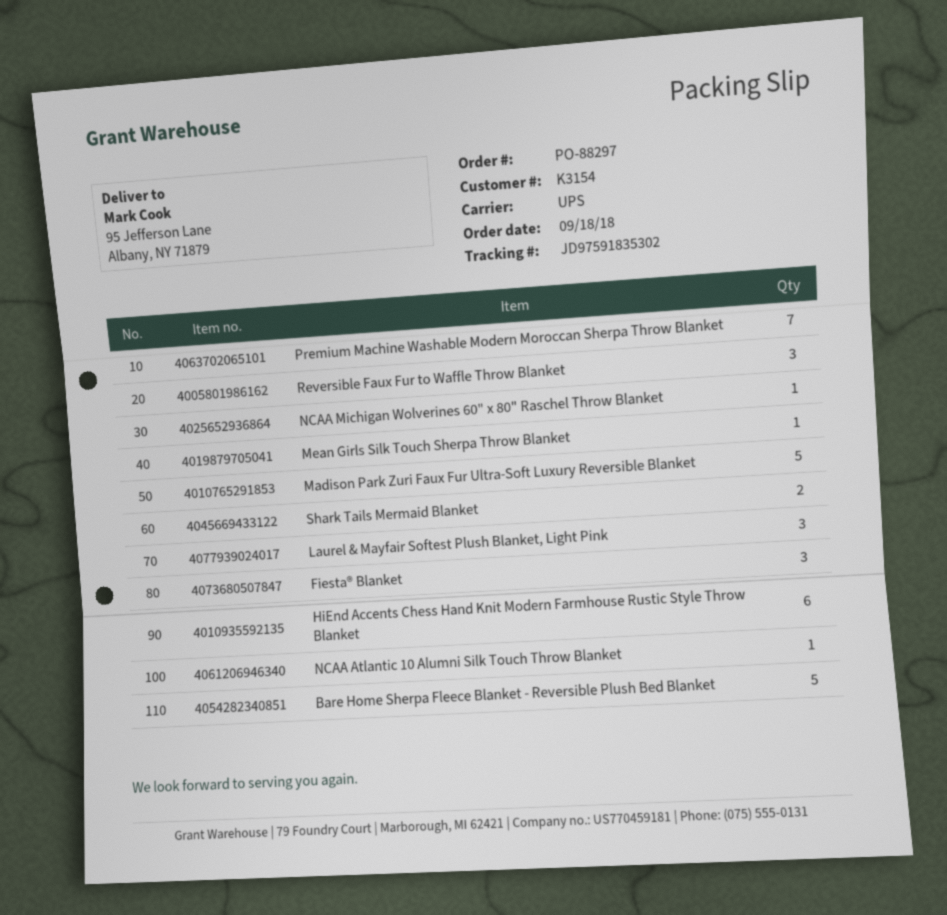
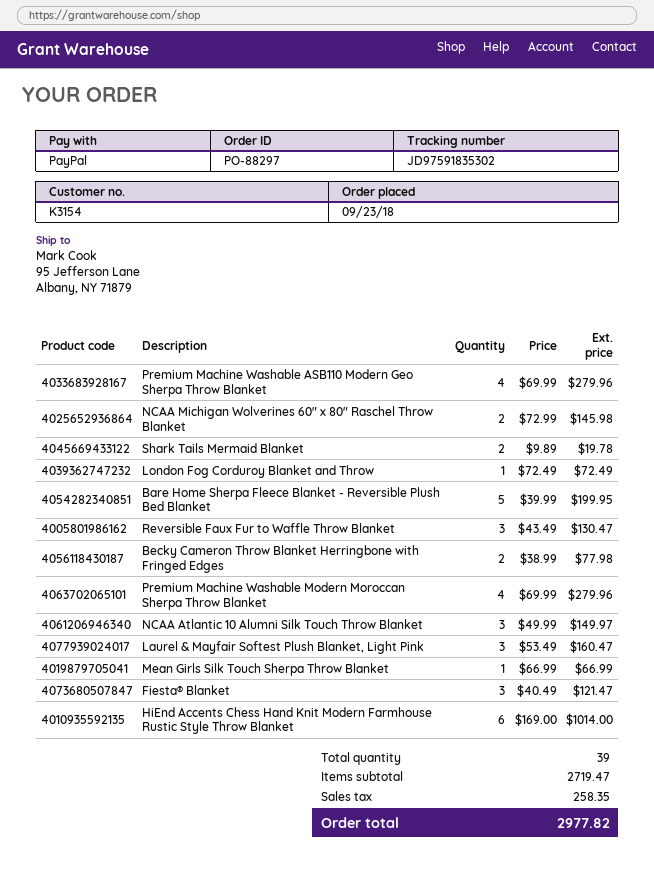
order date: 2018-09-18 -> 2018-09-23
Premium Machine Washable Modern Moroccan Sherpa Throw Blanket: 7 -> 4
NCAA Michigan Wolverines 60" x 80" Raschel Throw Blanket: 1 -> 2
Madison Park Zuri Faux Fur Ultra-Soft Luxury Reversible Blanket: 5 -> none
NCAA Atlantic 10 Alumni Silk Touch Throw Blanket: 1 -> 3
Premium Machine Washable ASB110 Modern Geo Sherpa Throw Blanket: none -> 4
London Fog Corduroy Blanket and Throw: none -> 1
Becky Cameron Throw Blanket Herringbone with Fringed Edges: none -> 2

